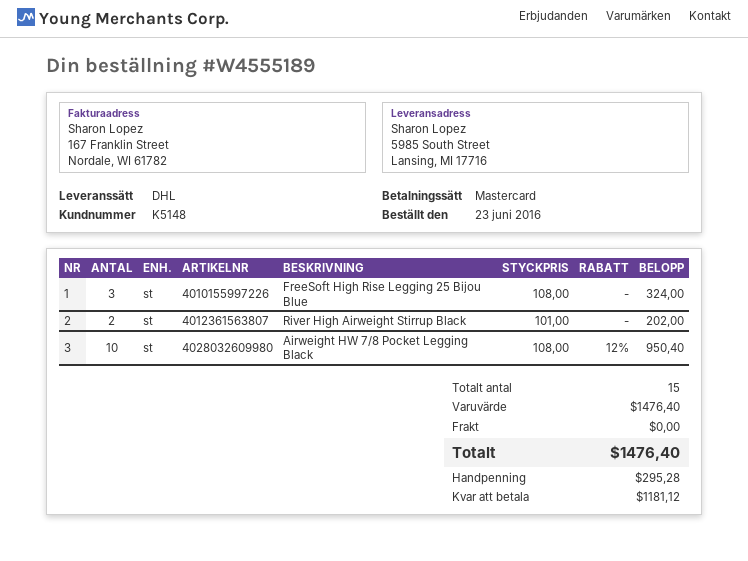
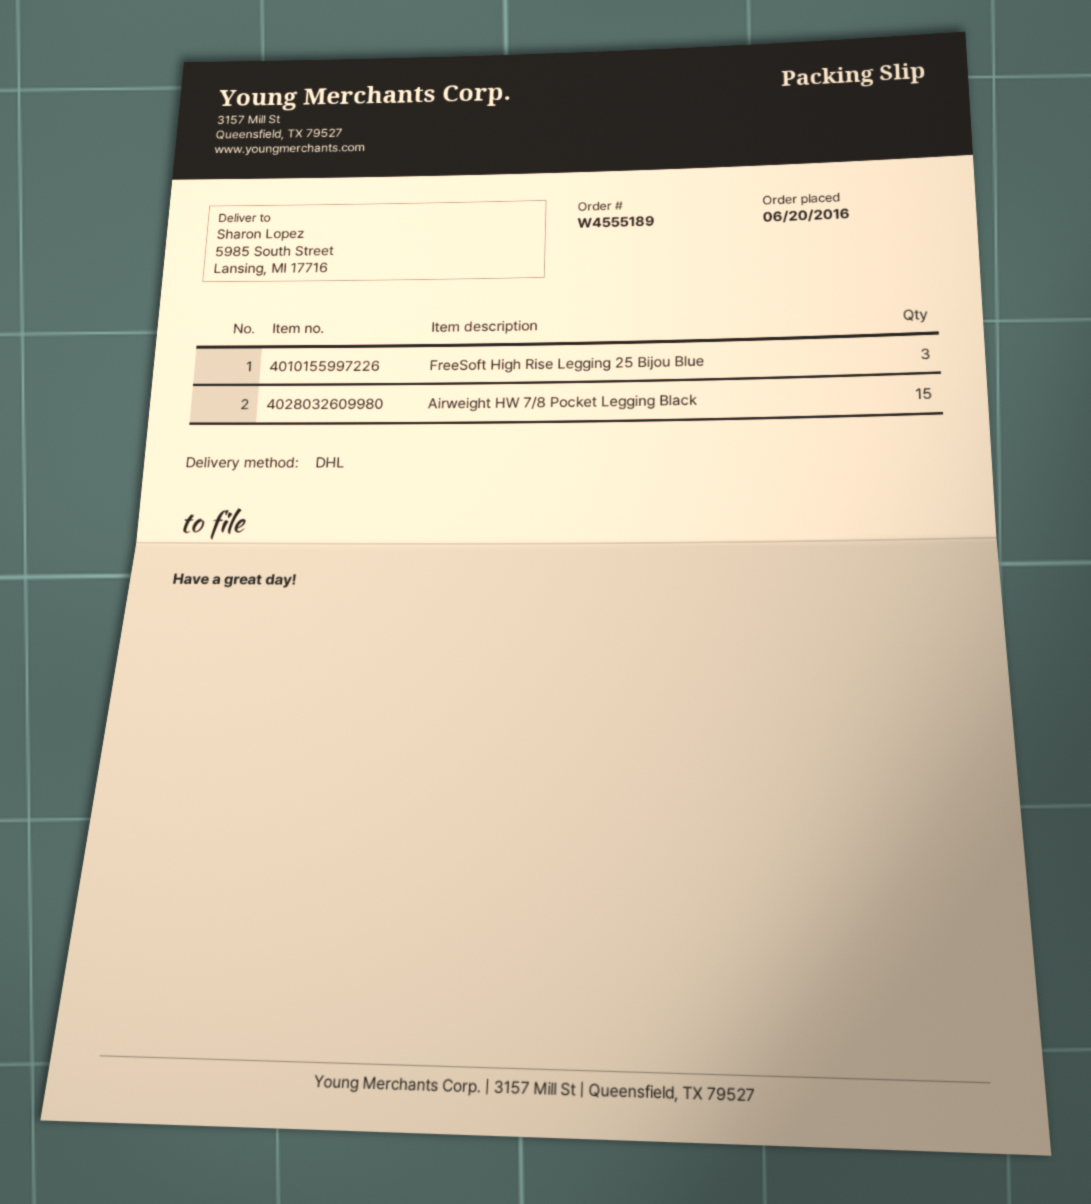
order date: 2016-06-23 -> 2016-06-20
River High Airweight Stirrup Black: 2 -> none
Airweight HW 7/8 Pocket Legging Black: 10 -> 15

